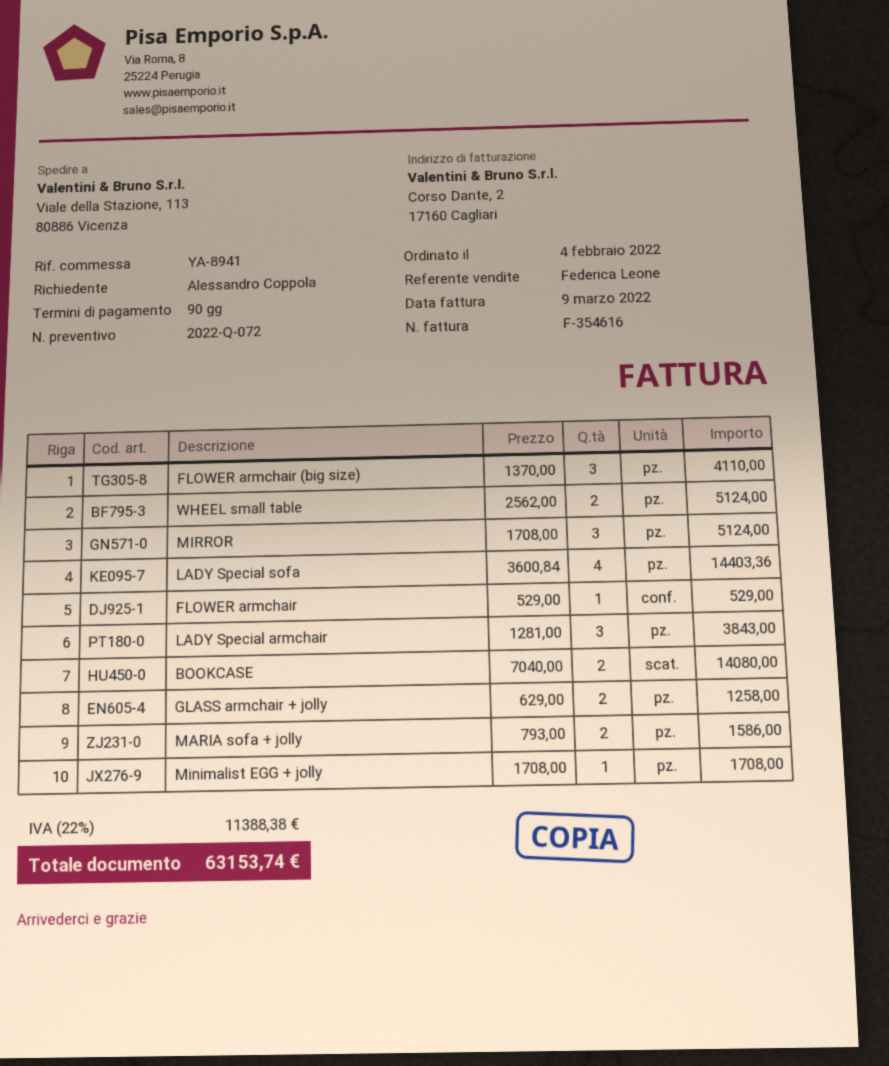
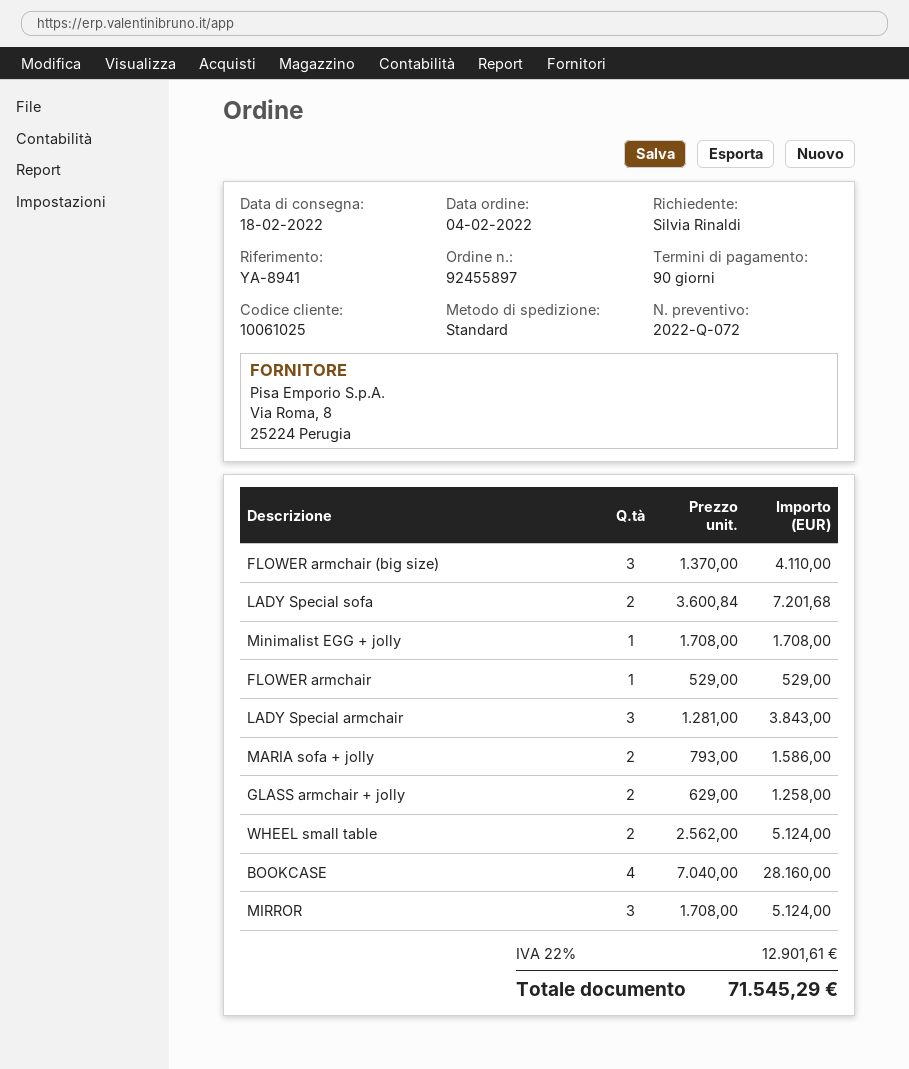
ordered by: Alessandro Coppola -> Silvia Rinaldi
LADY Special sofa: 4 x 3600.84 = 14403.36 -> 2 x 3600.84 = 7201.68
BOOKCASE: 2 x 7040.00 = 14080.00 -> 4 x 7040.00 = 28160.00
tax: 22% = 11388.38 -> 22% = 12901.61
total: 63153.74 -> 71545.29

